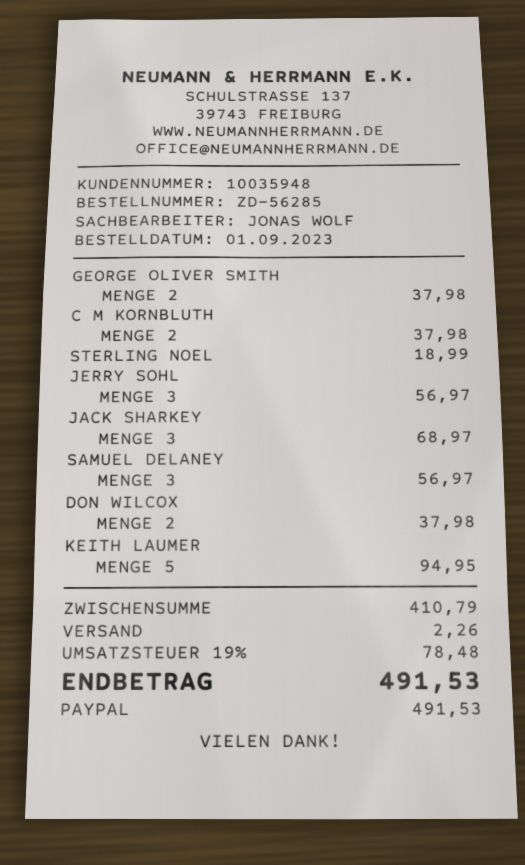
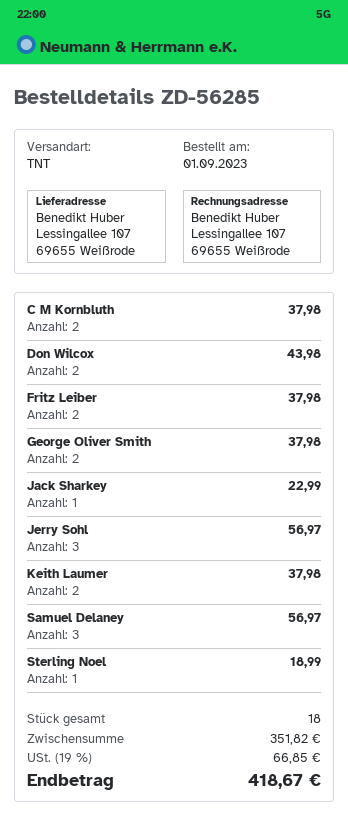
JACK SHARKEY: 3 for 68.97 -> 1 for 22.99
DON WILCOX: 2 for 37.98 -> 2 for 43.98
KEITH LAUMER: 5 for 94.95 -> 2 for 37.98
Fritz Leiber: none -> 2 for 37.98
subtotal: 410.79 -> 351.82
shipping: 2.26 -> none
tax: 19% = 78.48 -> 19% = 66.85
total: 491.53 -> 418.67

